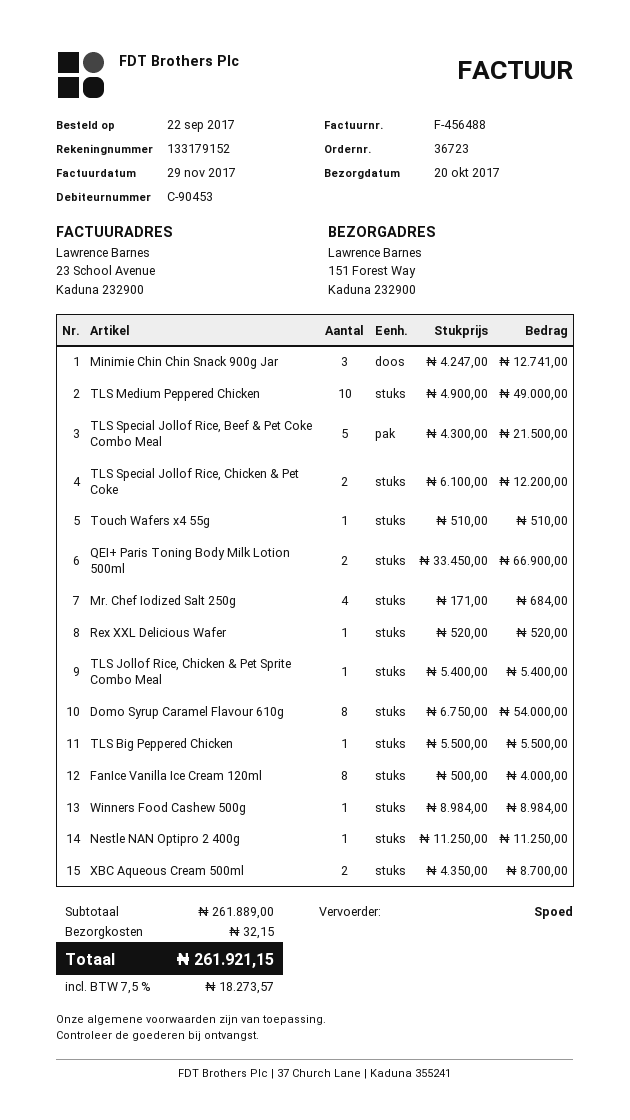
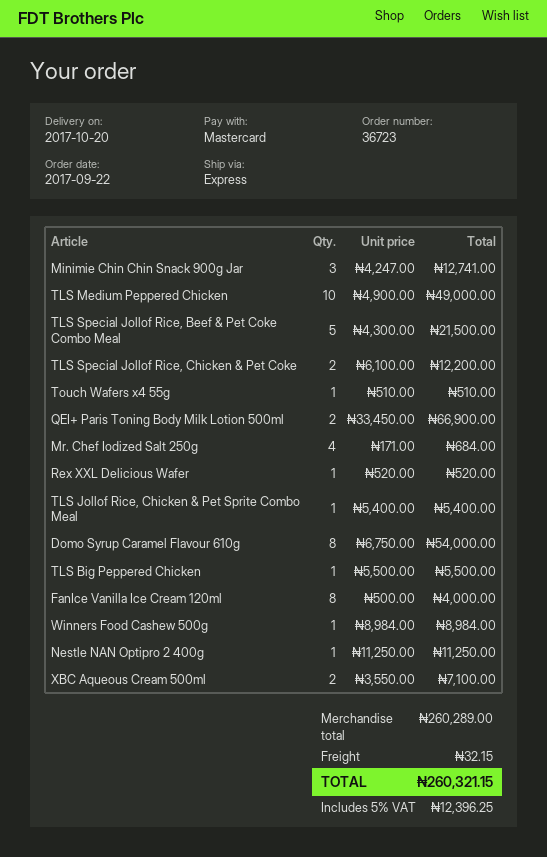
XBC Aqueous Cream 500ml: 2 x 4350.00 = 8700.00 -> 2 x 3550.00 = 7100.00
subtotal: 261889.00 -> 260289.00
tax: 7.5% = 18273.57 -> 5% = 12396.25
total: 261921.15 -> 260321.15

